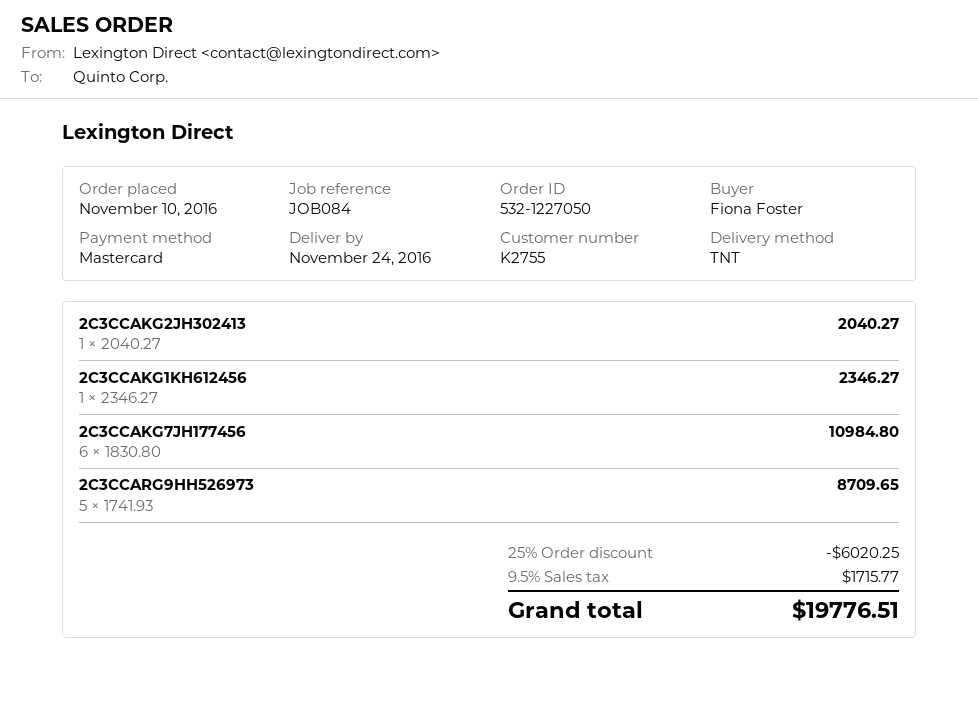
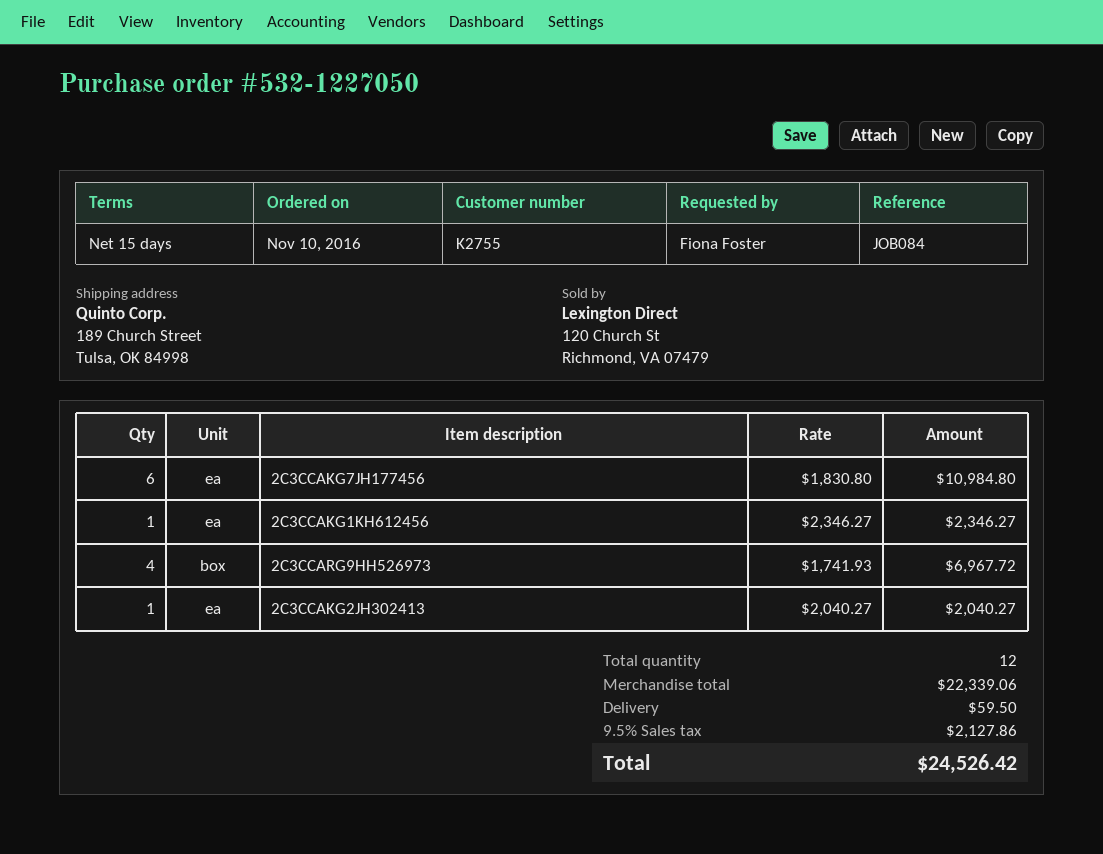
2C3CCARG9HH526973: 5 x 1741.93 = 8709.65 -> 4 x 1741.93 = 6967.72
discount: 25% = 6020.25 -> none
shipping: none -> 59.50
tax: 9.5% = 1715.77 -> 9.5% = 2127.86
total: 19776.51 -> 24526.42

